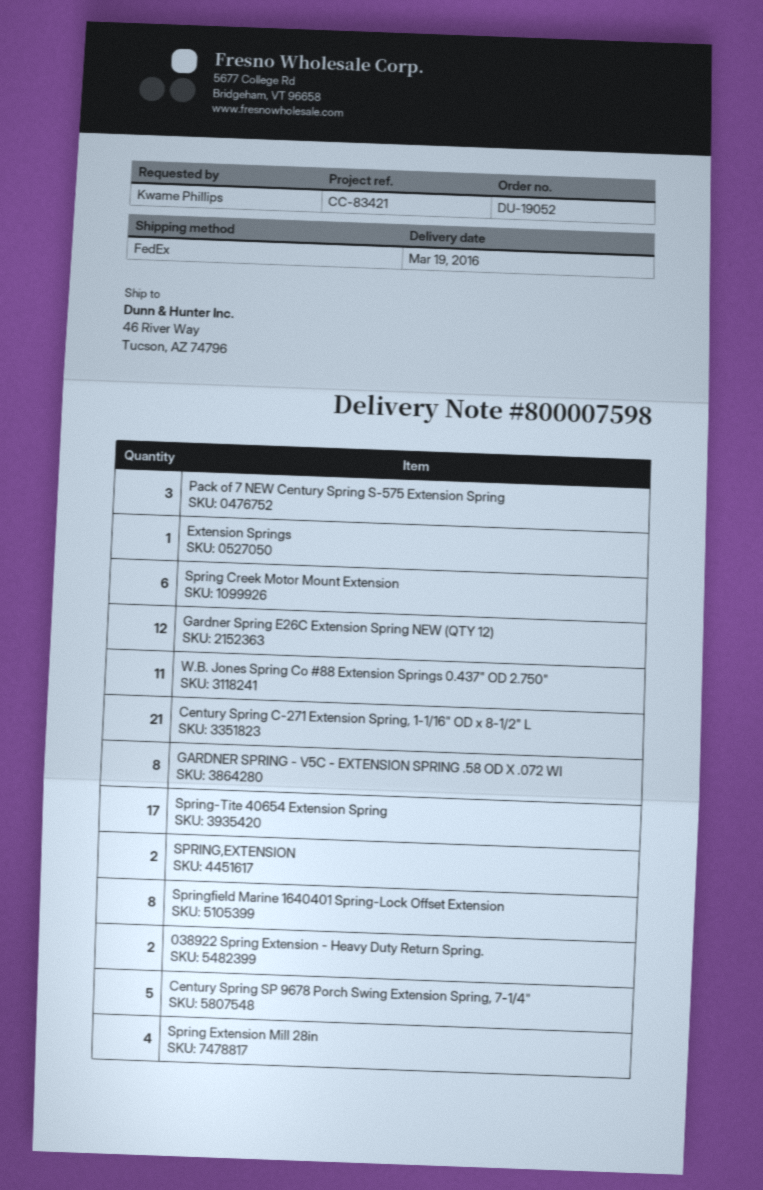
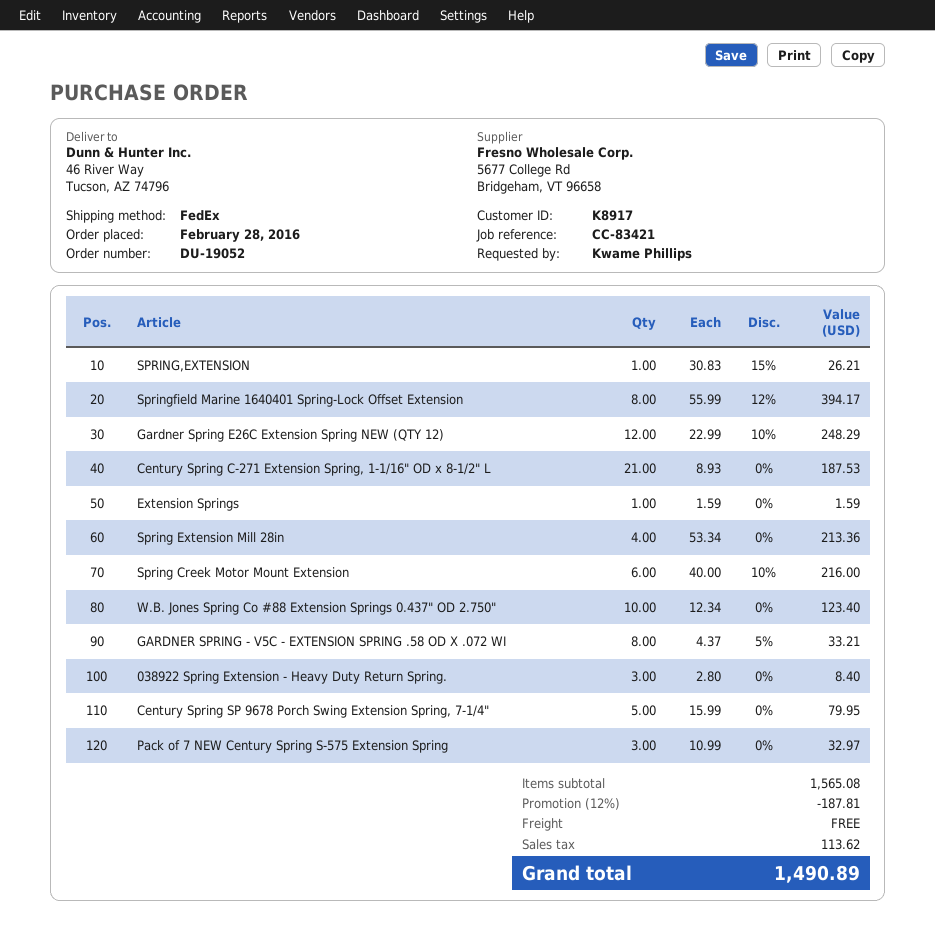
W.B. Jones Spring Co #88 Extension Springs 0.437" OD 2.750": 11 -> 10
Spring-Tite 40654 Extension Spring: 17 -> none
SPRING,EXTENSION: 2 -> 1
038922 Spring Extension - Heavy Duty Return Spring.: 2 -> 3

